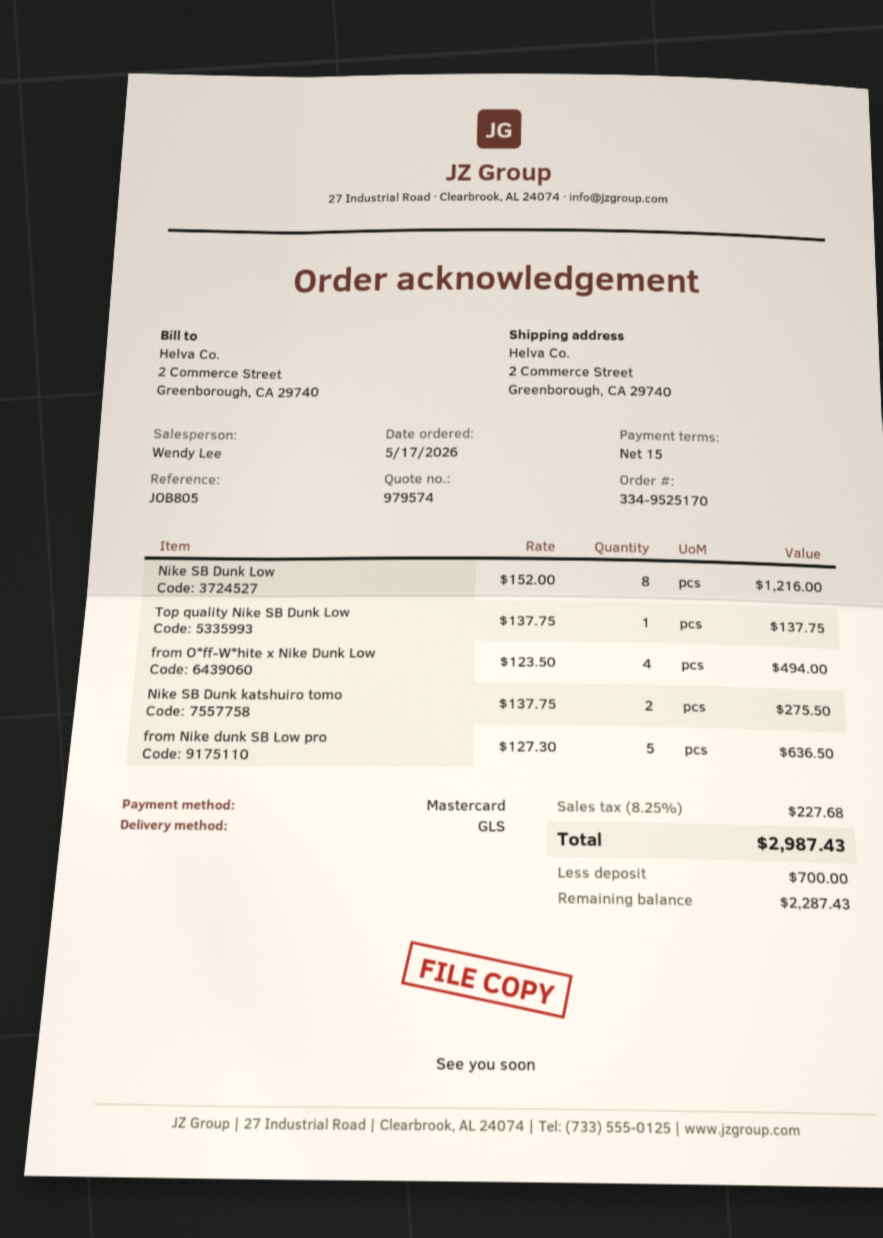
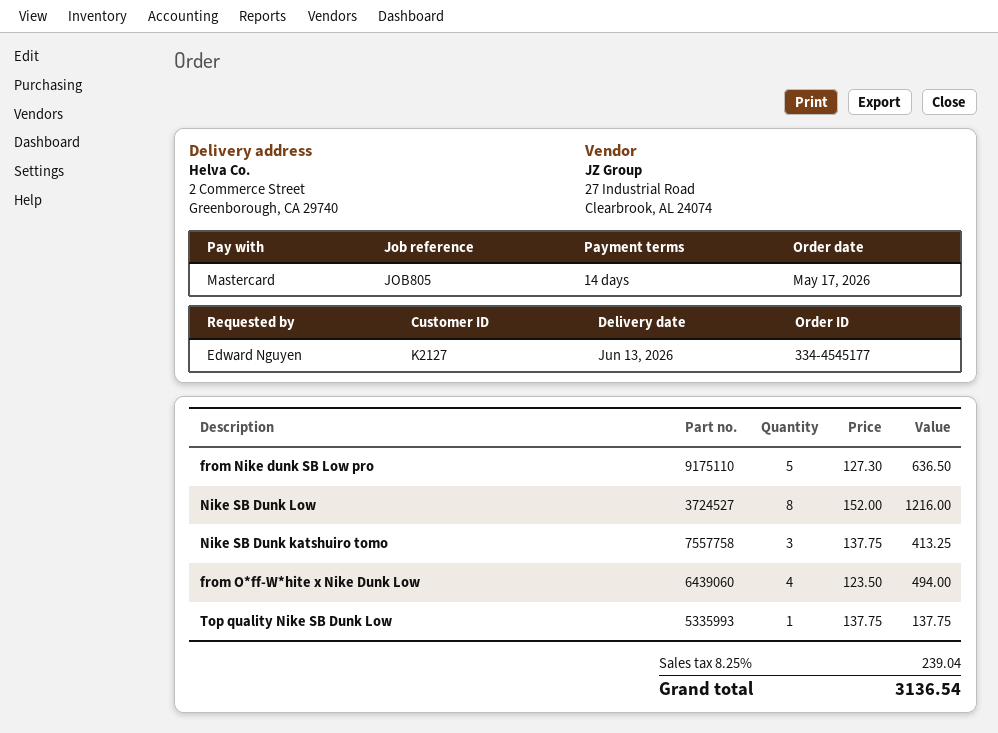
order number: 334-9525170 -> 334-4545177
payment terms: 15 days -> 14 days
Nike SB Dunk katshuiro tomo: 2 x 137.75 = 275.50 -> 3 x 137.75 = 413.25
tax: 8.25% = 227.68 -> 8.25% = 239.04
total: 2987.43 -> 3136.54

